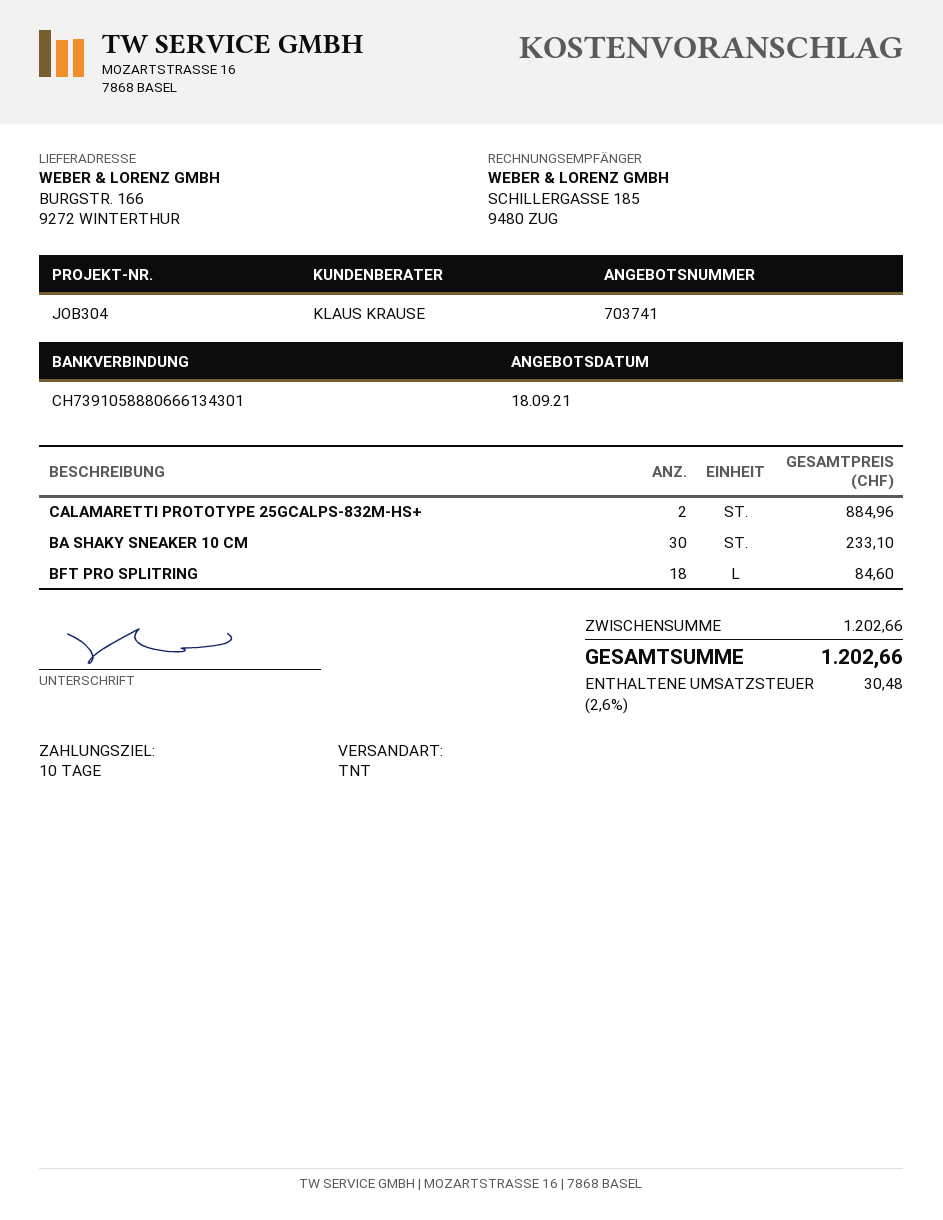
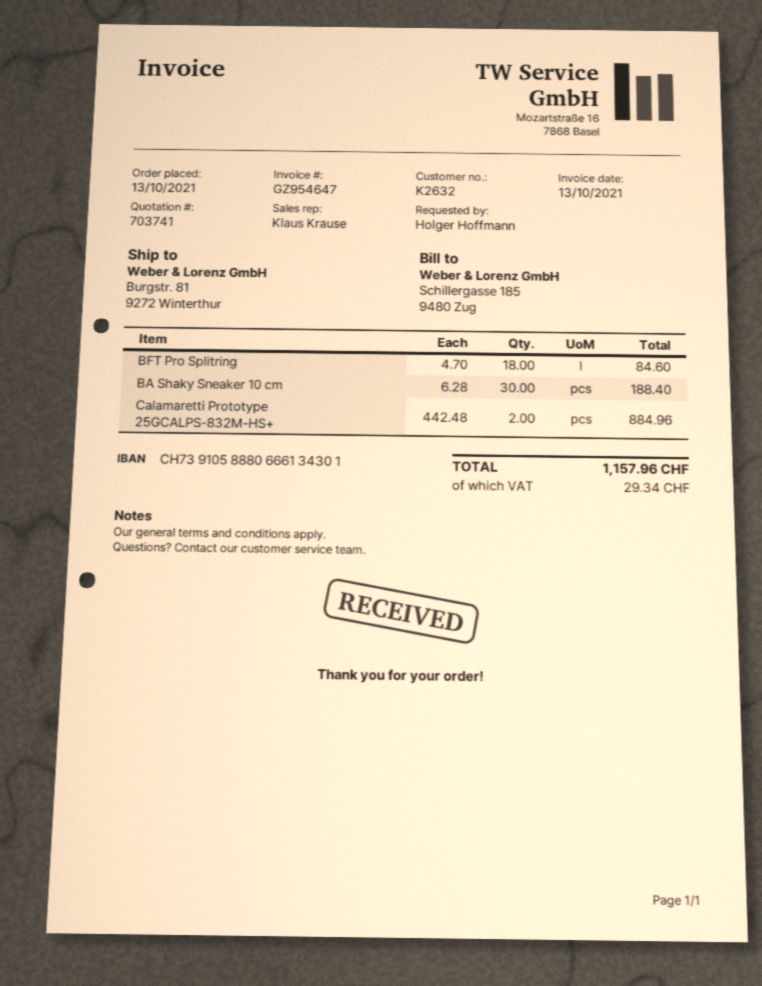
ship to: BURGSTR. 166, 9272 WINTERTHUR -> Burgstr. 81, 9272 Winterthur
BA SHAKY SNEAKER 10 CM: 30 for 233.10 -> 30 for 188.40
tax: 30.48 -> 29.34
total: 1202.66 -> 1157.96

